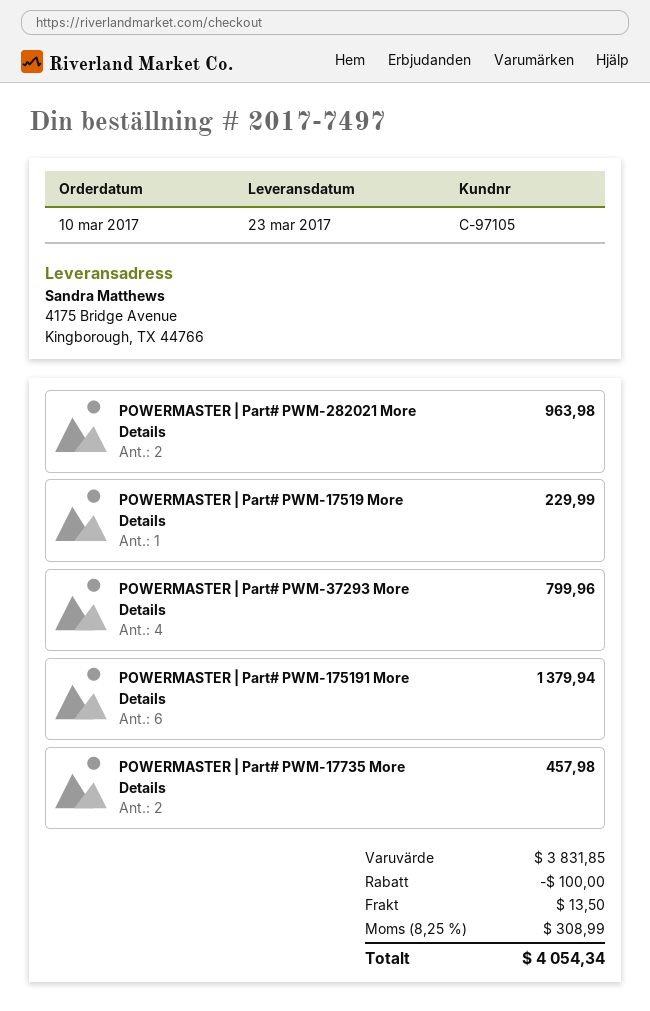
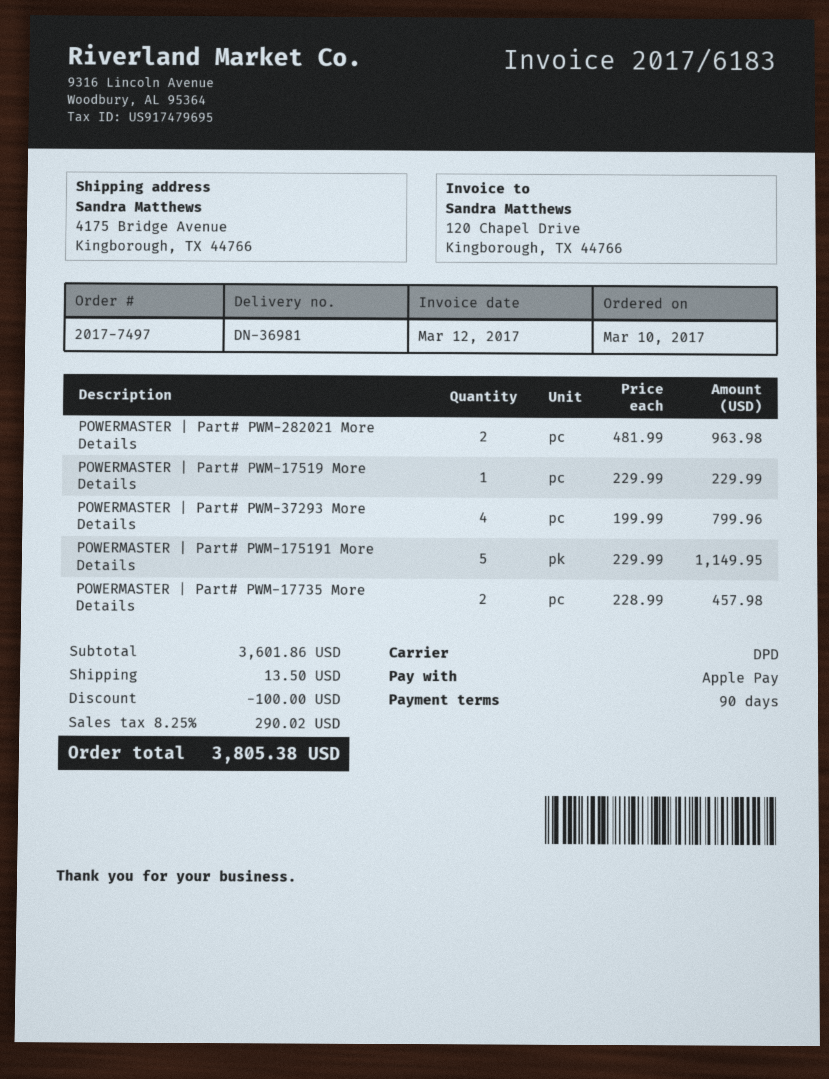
POWERMASTER | Part# PWM-175191 More Details: 6 for 1379.94 -> 5 for 1149.95
subtotal: 3831.85 -> 3601.86
tax: 8.25% = 308.99 -> 8.25% = 290.02
total: 4054.34 -> 3805.38

